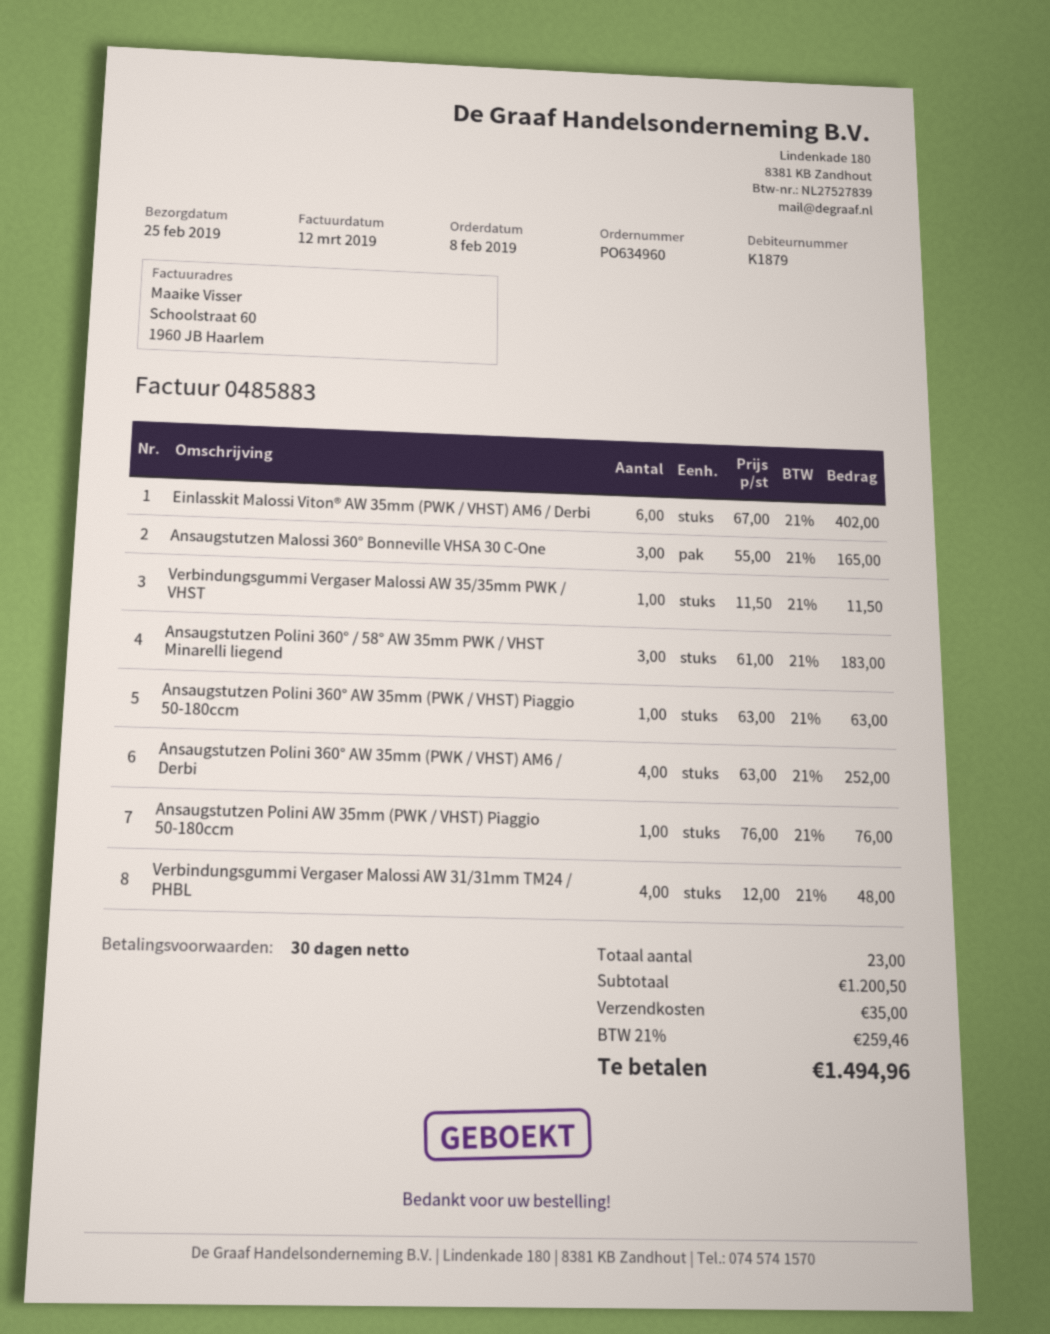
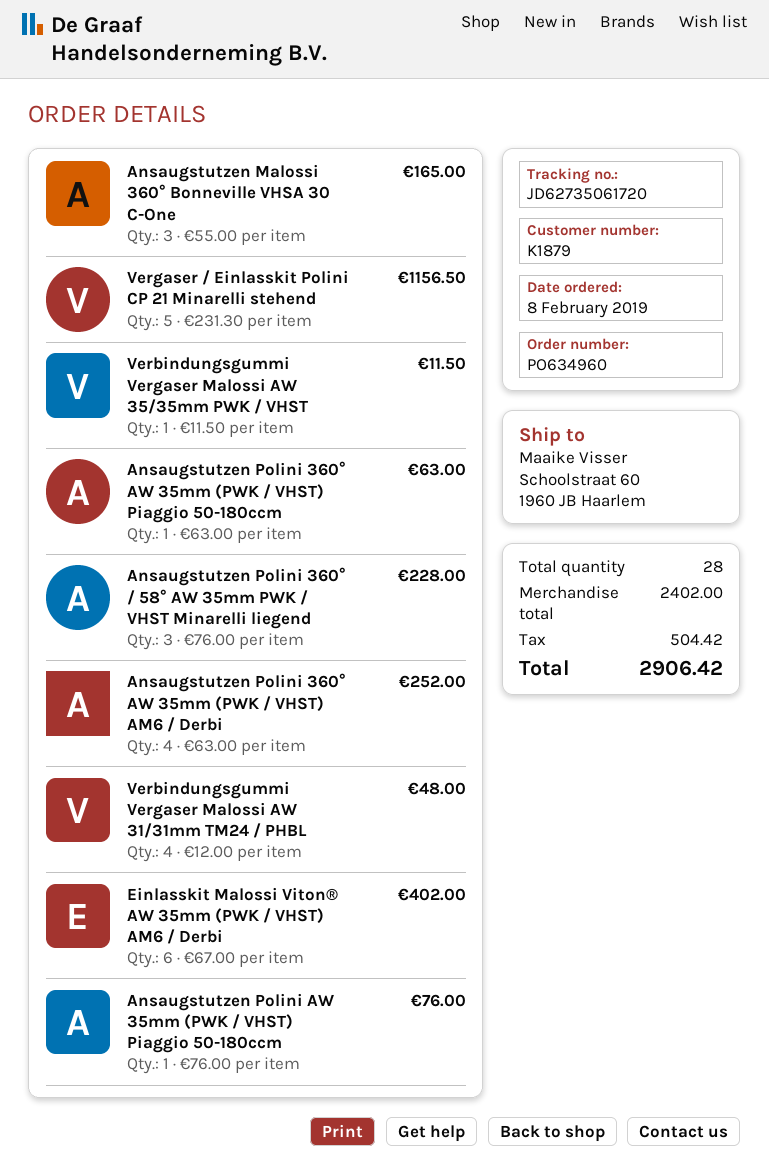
Ansaugstutzen Polini 360° / 58° AW 35mm PWK / VHST Minarelli liegend: 3 x 61.00 = 183.00 -> 3 x 76.00 = 228.00
Vergaser / Einlasskit Polini CP 21 Minarelli stehend: none -> 5 x 231.30 = 1156.50
total quantity: 23 -> 28
subtotal: 1200.50 -> 2402.00
shipping: 35.00 -> none
tax: 259.46 -> 504.42
total: 1494.96 -> 2906.42

